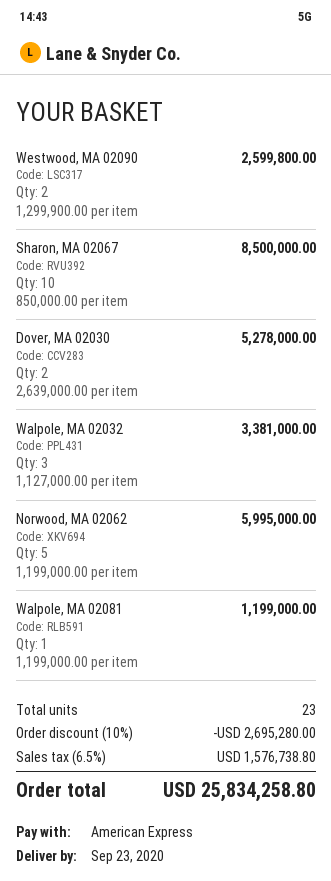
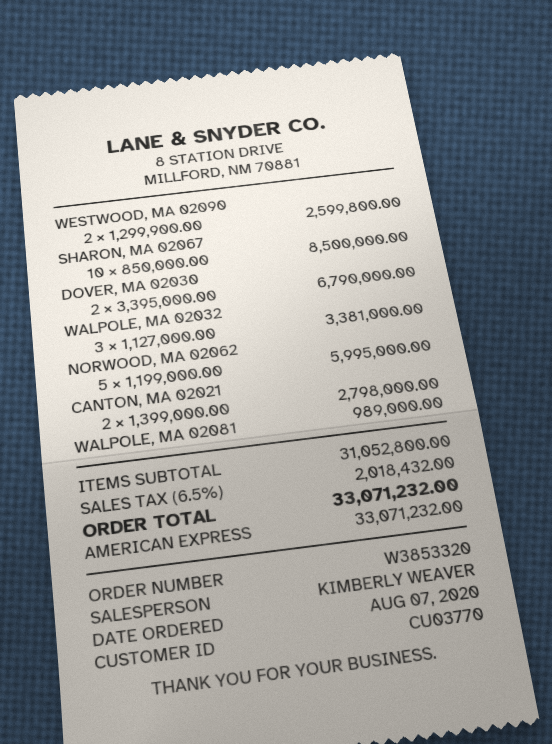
Dover, MA 02030: 2 x 2639000.00 = 5278000.00 -> 2 x 3395000.00 = 6790000.00
Walpole, MA 02081: 1 x 1199000.00 = 1199000.00 -> 1 x 989000.00 = 989000.00
CANTON, MA 02021: none -> 2 x 1399000.00 = 2798000.00
discount: 10% = 2695280.00 -> none
tax: 6.5% = 1576738.80 -> 6.5% = 2018432.00
total: 25834258.80 -> 33071232.00

